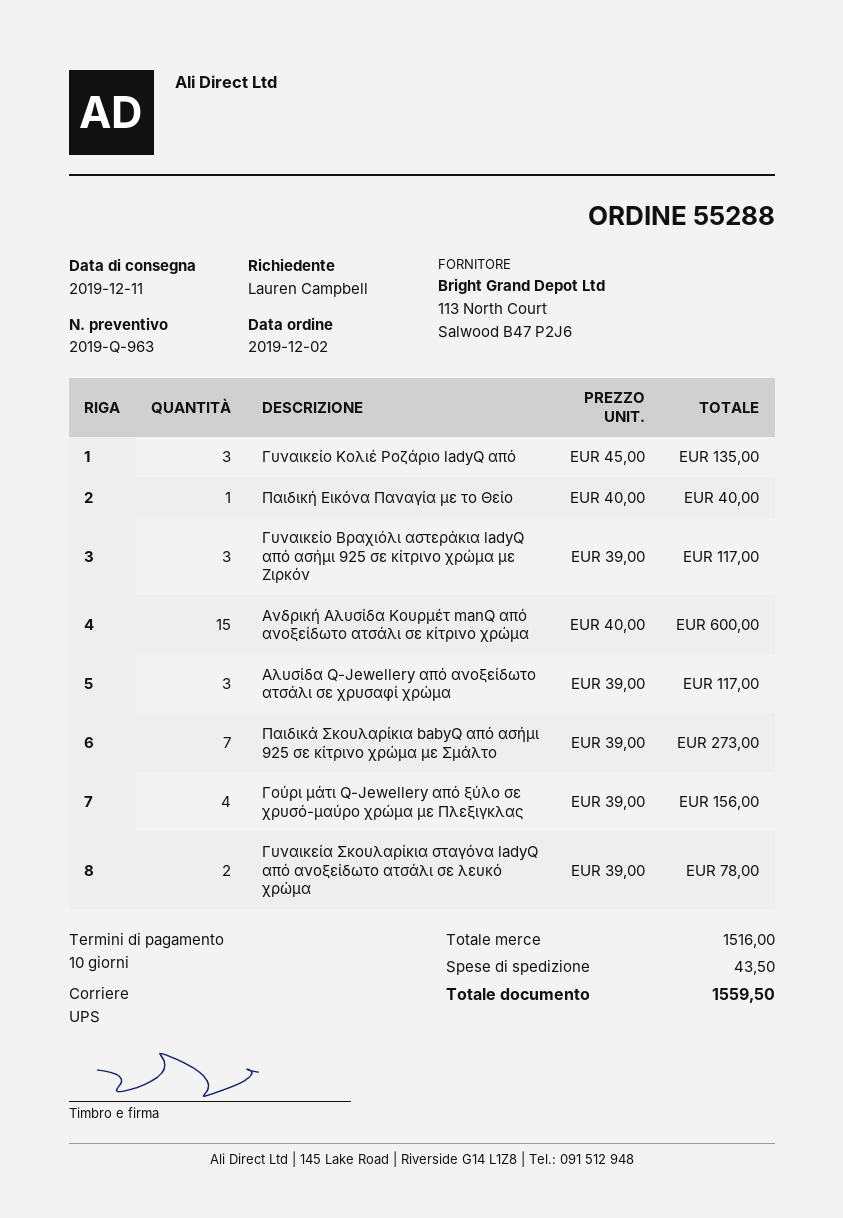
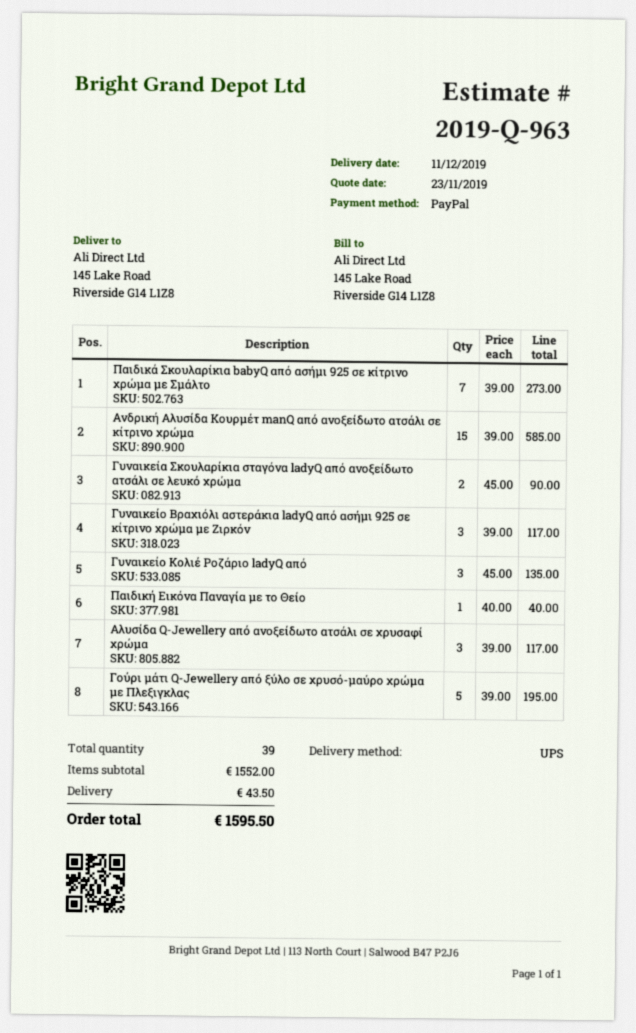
Ανδρική Αλυσίδα Κουρμέτ manQ από ανοξείδωτο ατσάλι σε κίτρινο χρώμα: 15 x 40.00 = 600.00 -> 15 x 39.00 = 585.00
Γούρι μάτι Q-Jewellery από ξύλο σε χρυσό-μαύρο χρώμα με Πλεξιγκλας: 4 x 39.00 = 156.00 -> 5 x 39.00 = 195.00
Γυναικεία Σκουλαρίκια σταγόνα ladyQ από ανοξείδωτο ατσάλι σε λευκό χρώμα: 2 x 39.00 = 78.00 -> 2 x 45.00 = 90.00
subtotal: 1516.00 -> 1552.00
total: 1559.50 -> 1595.50

